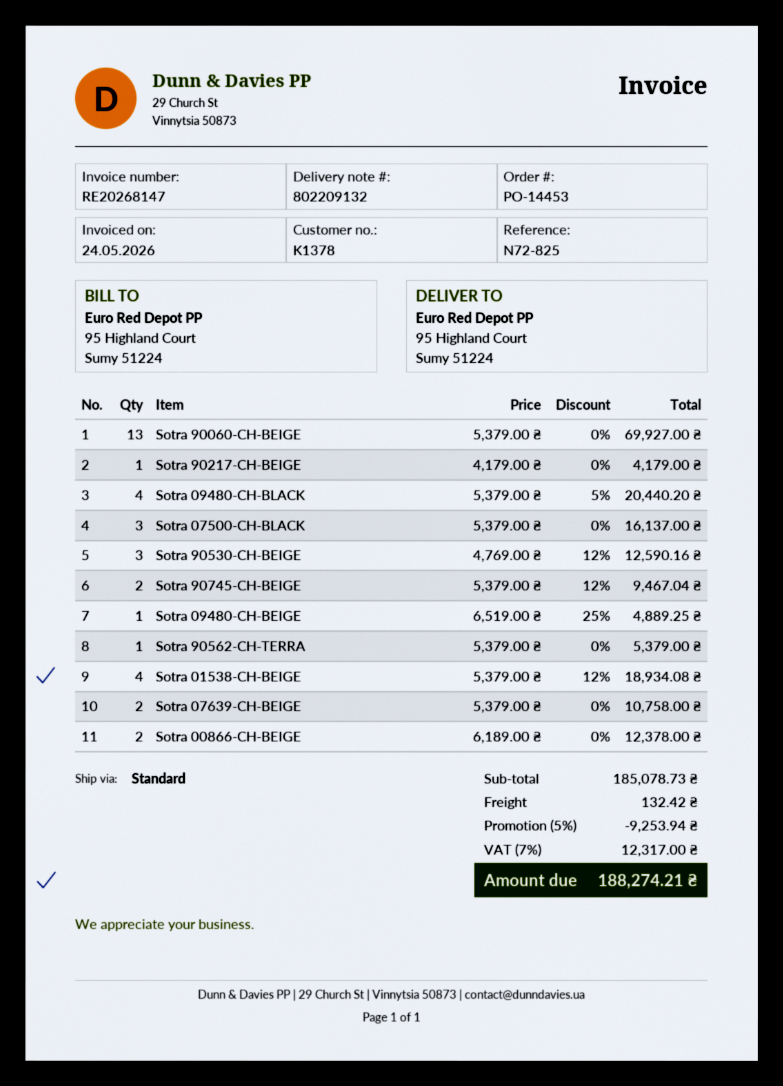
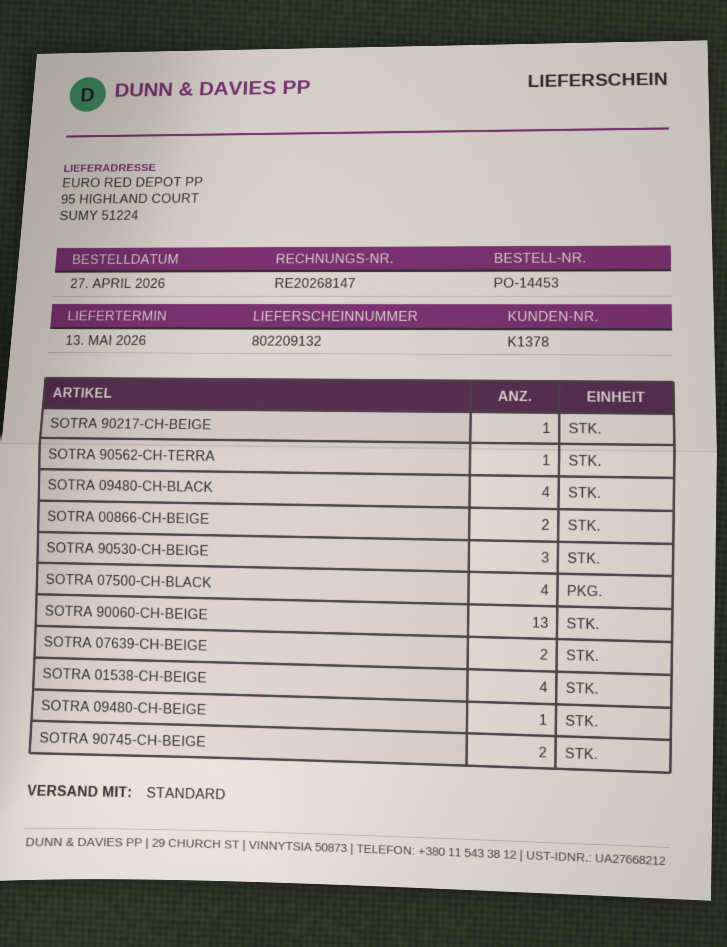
Sotra 07500-CH-BLACK: 3 -> 4

